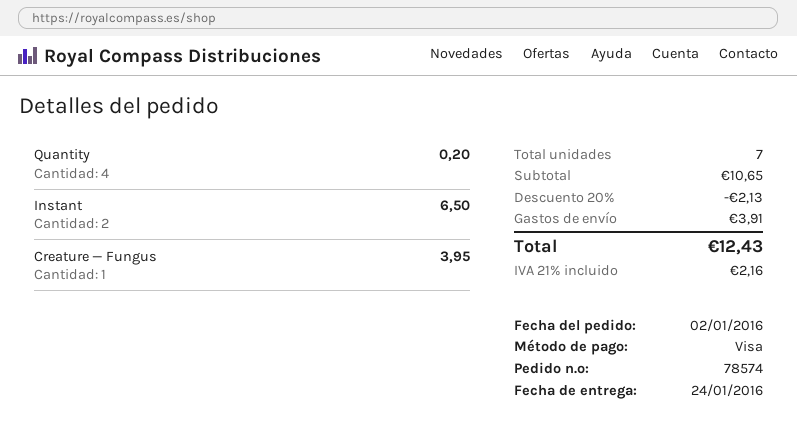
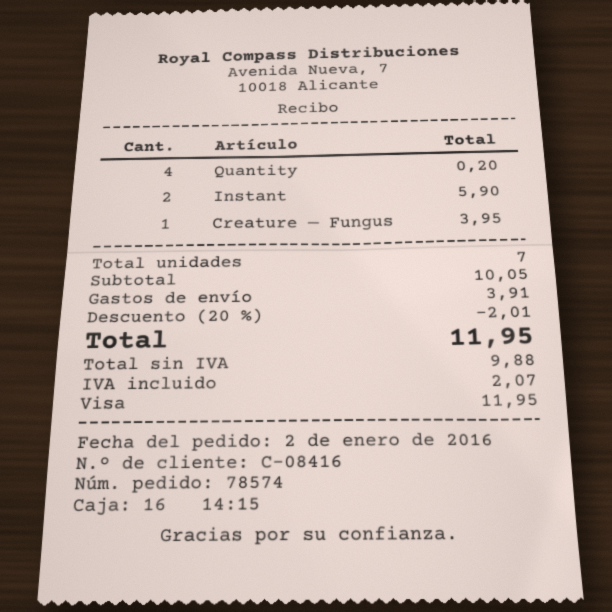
Instant: 2 for 6.50 -> 2 for 5.90
subtotal: 10.65 -> 10.05
discount: 20% = 2.13 -> 20% = 2.01
tax: 2.16 -> 2.07
total: 12.43 -> 11.95

